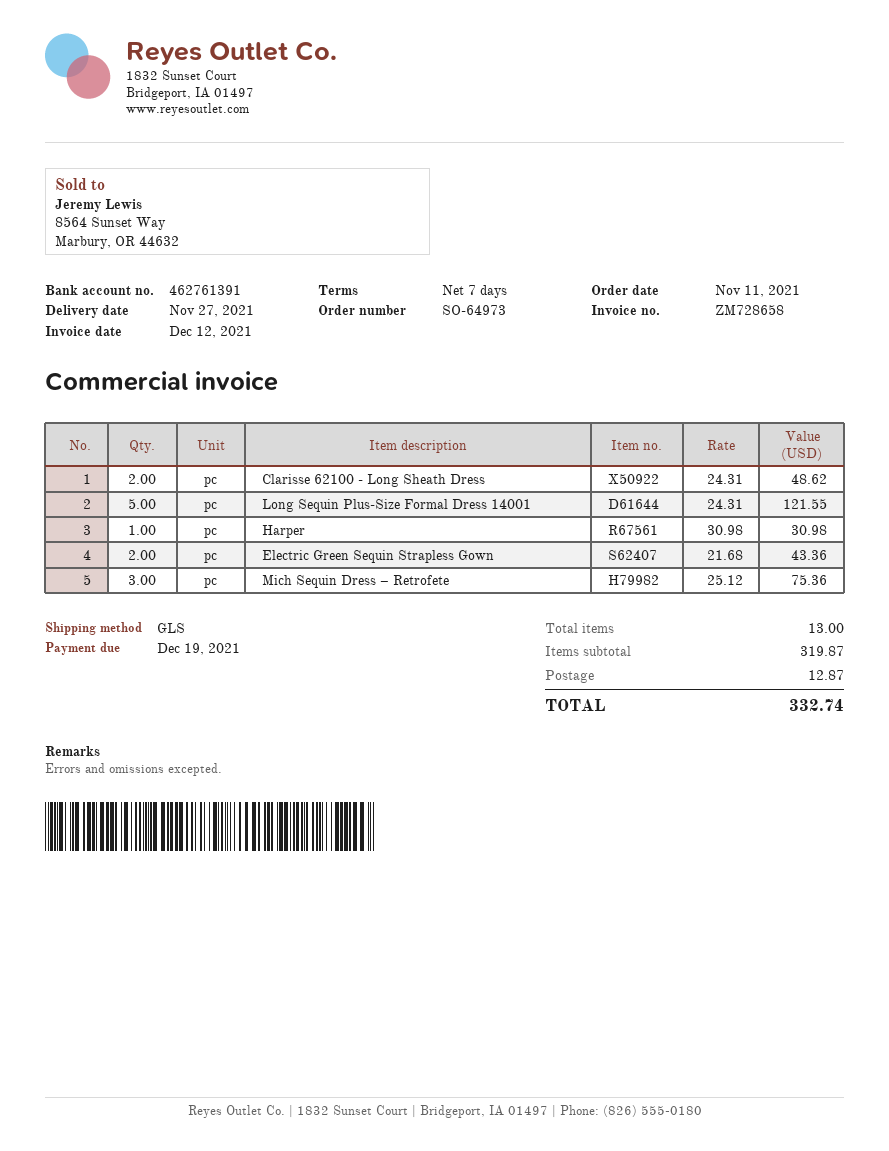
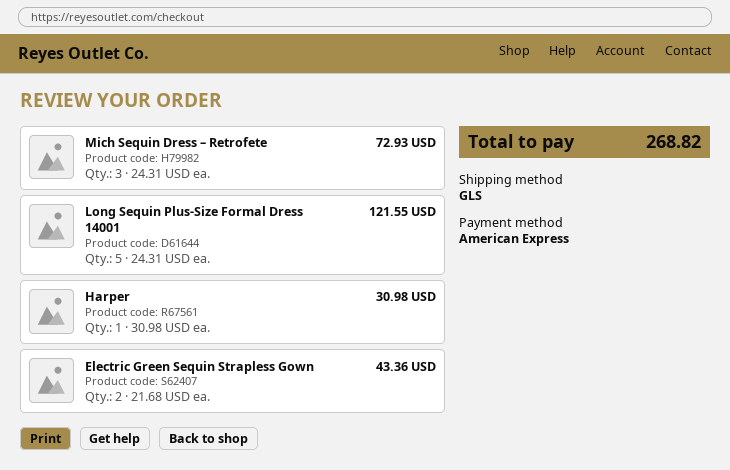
Clarisse 62100 - Long Sheath Dress: 2 x 24.31 = 48.62 -> none
Mich Sequin Dress – Retrofete: 3 x 25.12 = 75.36 -> 3 x 24.31 = 72.93
shipping: 12.87 -> none
total: 332.74 -> 268.82

